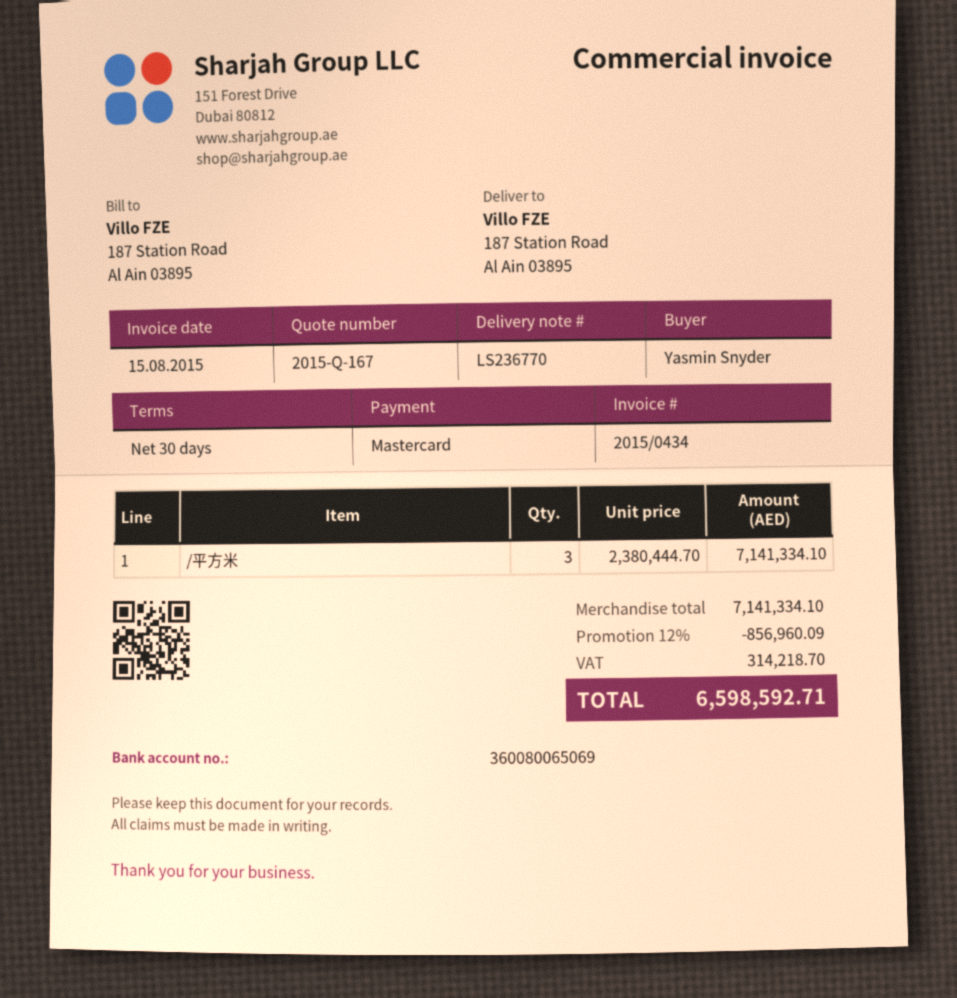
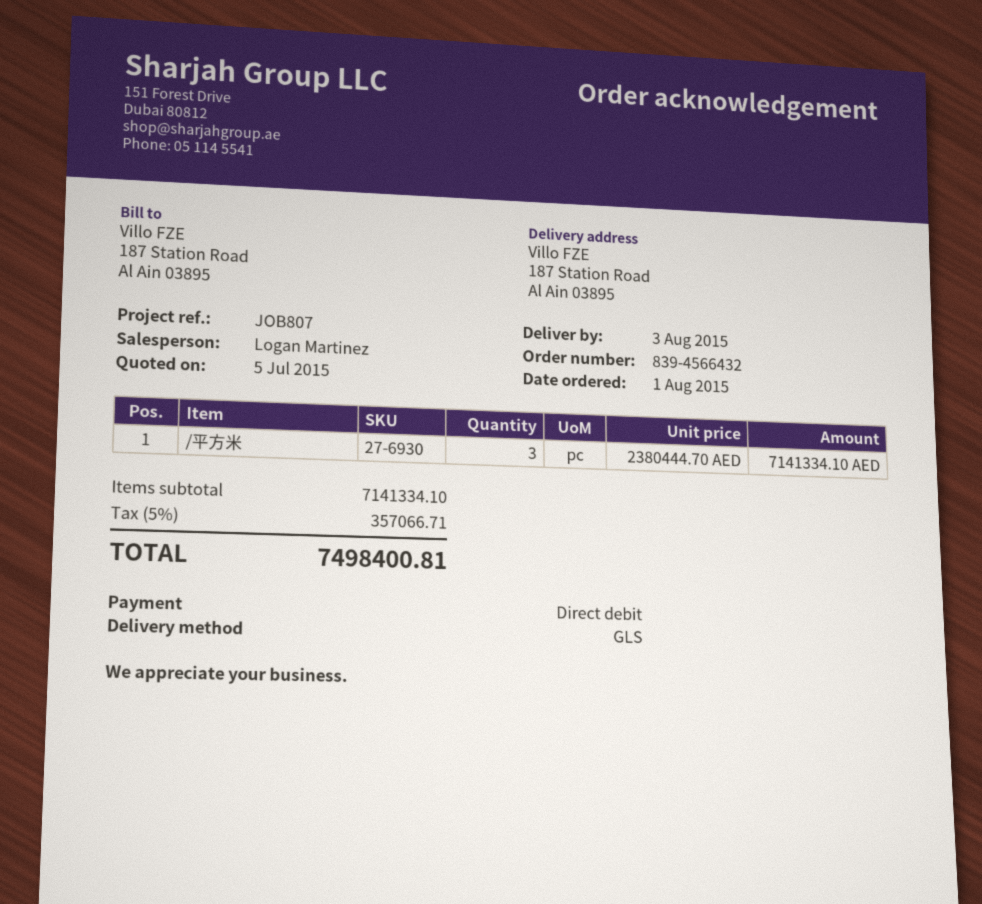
payment method: Mastercard -> direct debit
discount: 12% = 856960.09 -> none
tax: 314218.70 -> 357066.71
total: 6598592.71 -> 7498400.81

